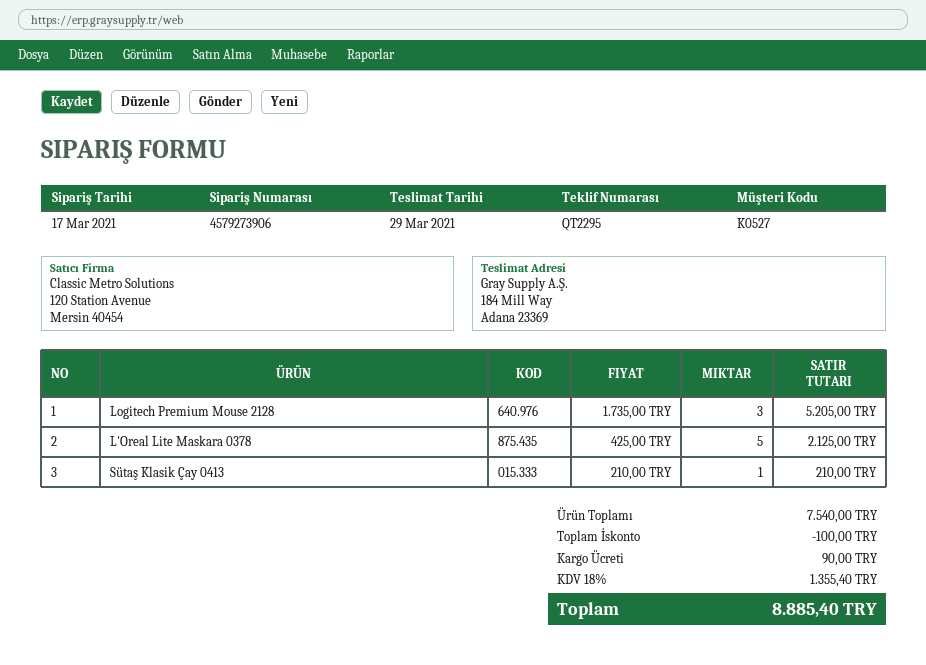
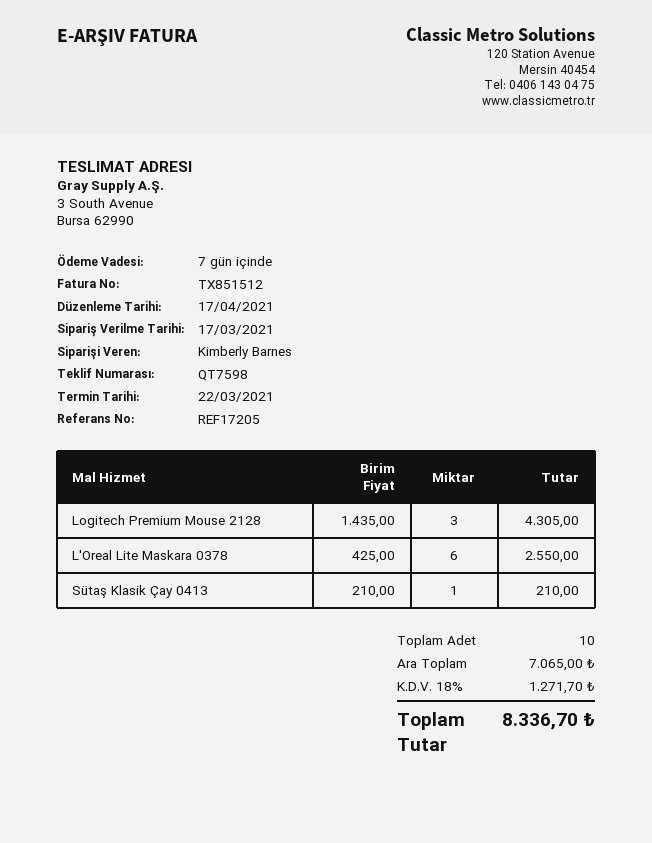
quote number: QT2295 -> QT7598
delivery date: 2021-03-29 -> 2021-03-22
ship to: 184 Mill Way, Adana 23369 -> 3 South Avenue, Bursa 62990
Logitech Premium Mouse 2128: 3 x 1735.00 = 5205.00 -> 3 x 1435.00 = 4305.00
L'Oreal Lite Maskara 0378: 5 x 425.00 = 2125.00 -> 6 x 425.00 = 2550.00
subtotal: 7540.00 -> 7065.00
discount: 100.00 -> none
shipping: 90.00 -> none
tax: 18% = 1355.40 -> 18% = 1271.70
total: 8885.40 -> 8336.70

